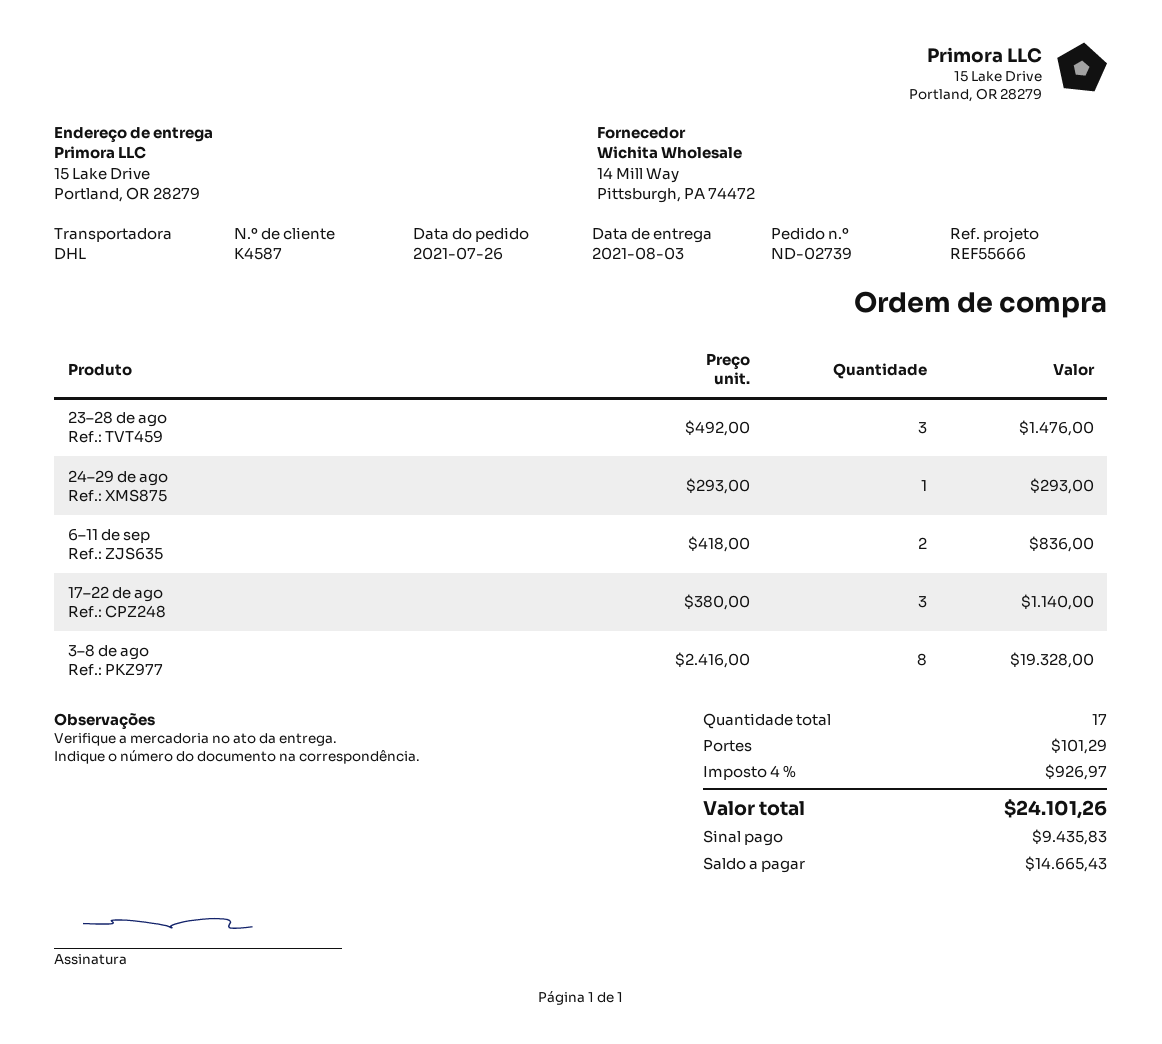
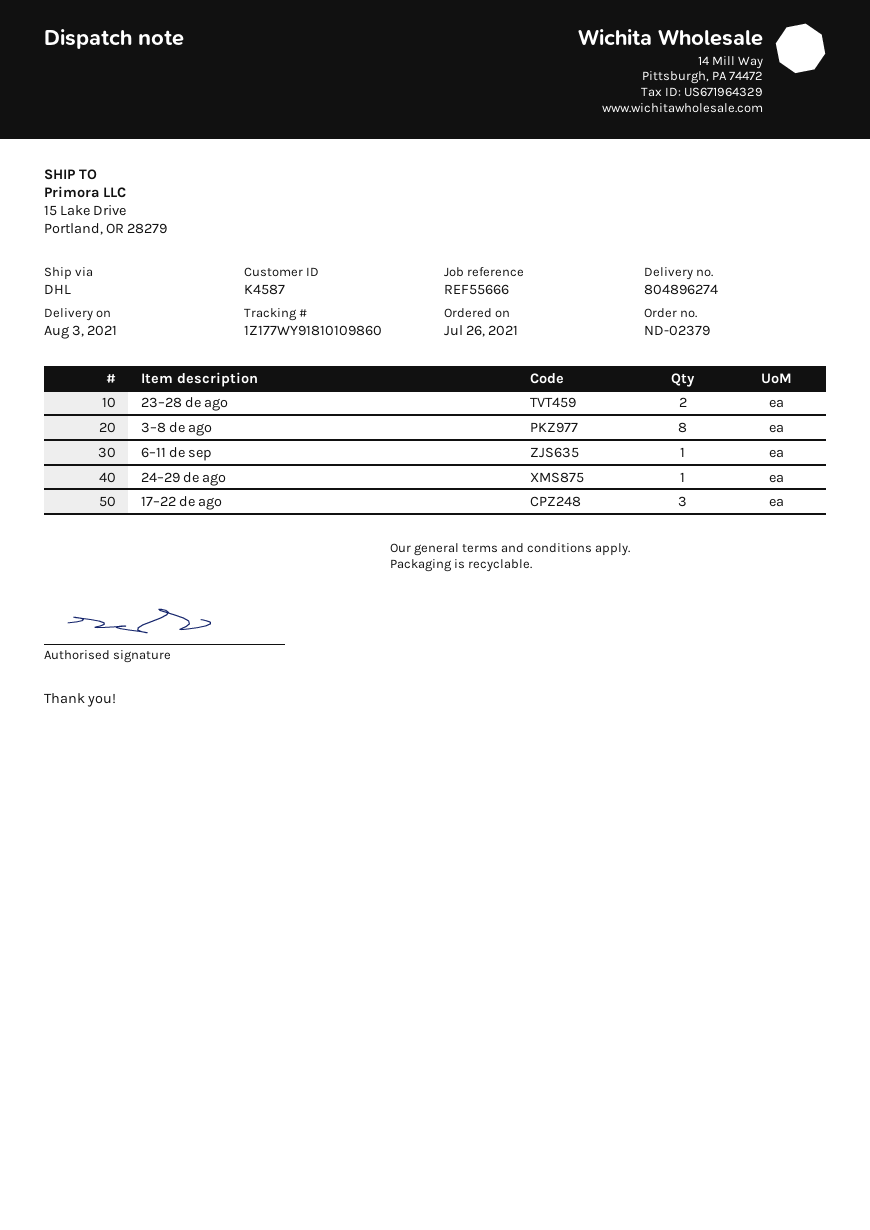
order number: ND-02739 -> ND-02379
23–28 de ago: 3 -> 2
6–11 de sep: 2 -> 1

